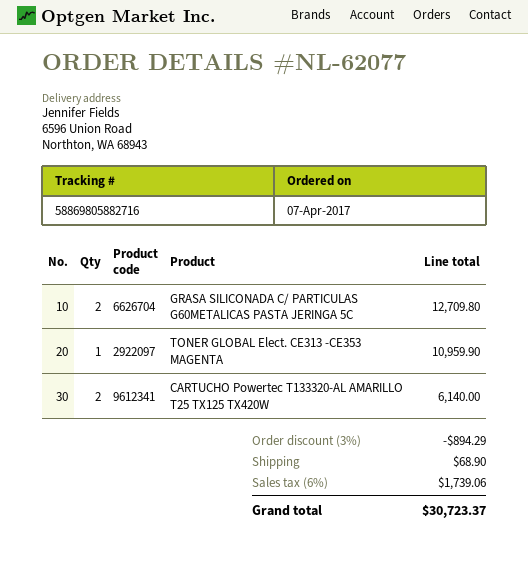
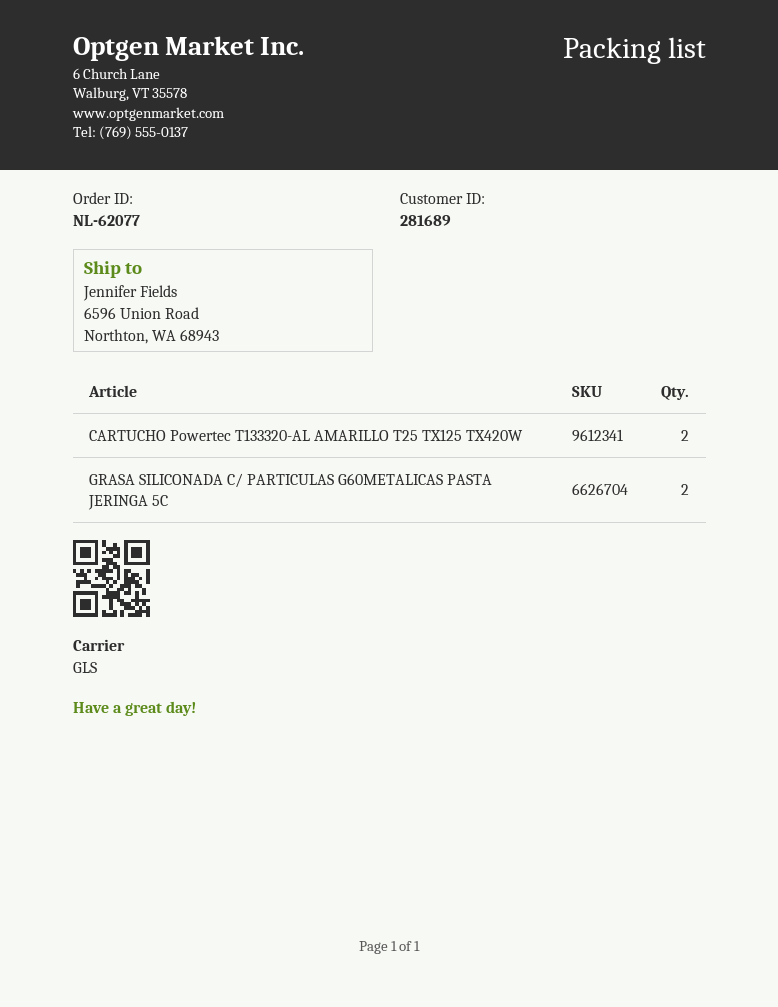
TONER GLOBAL Elect. CE313 -CE353 MAGENTA: 1 -> none

